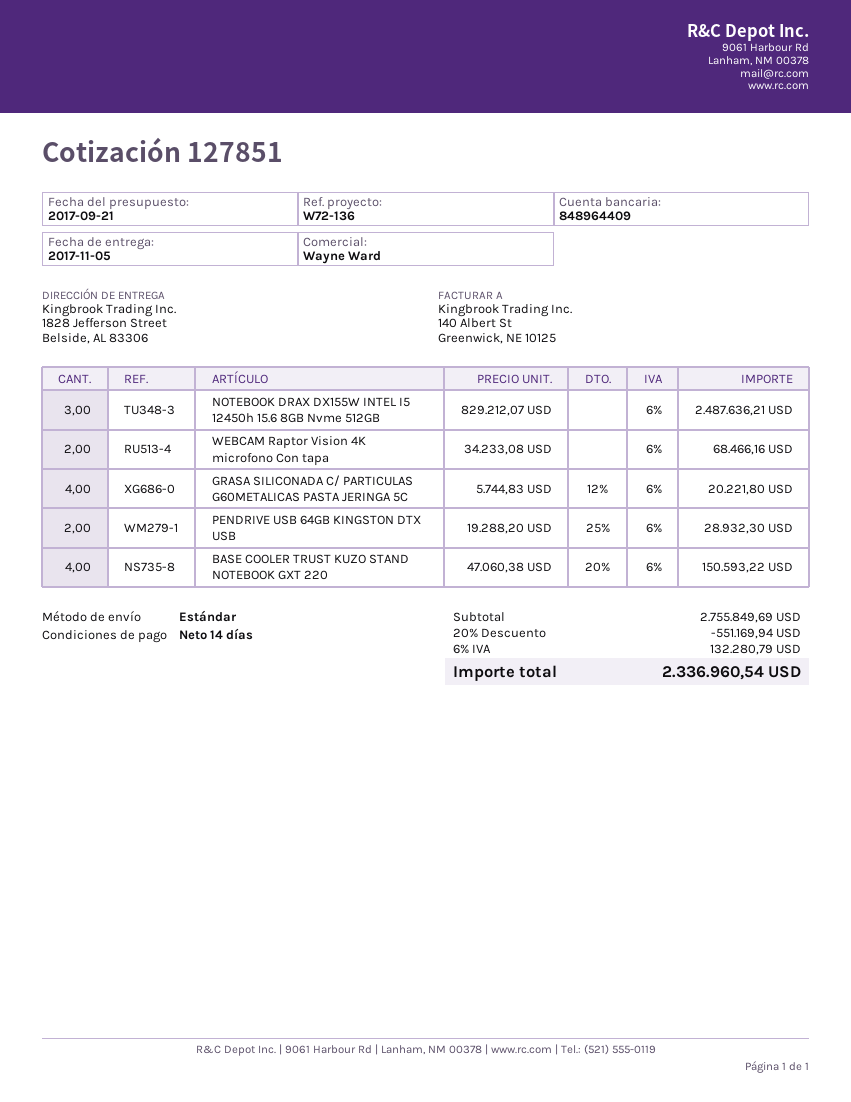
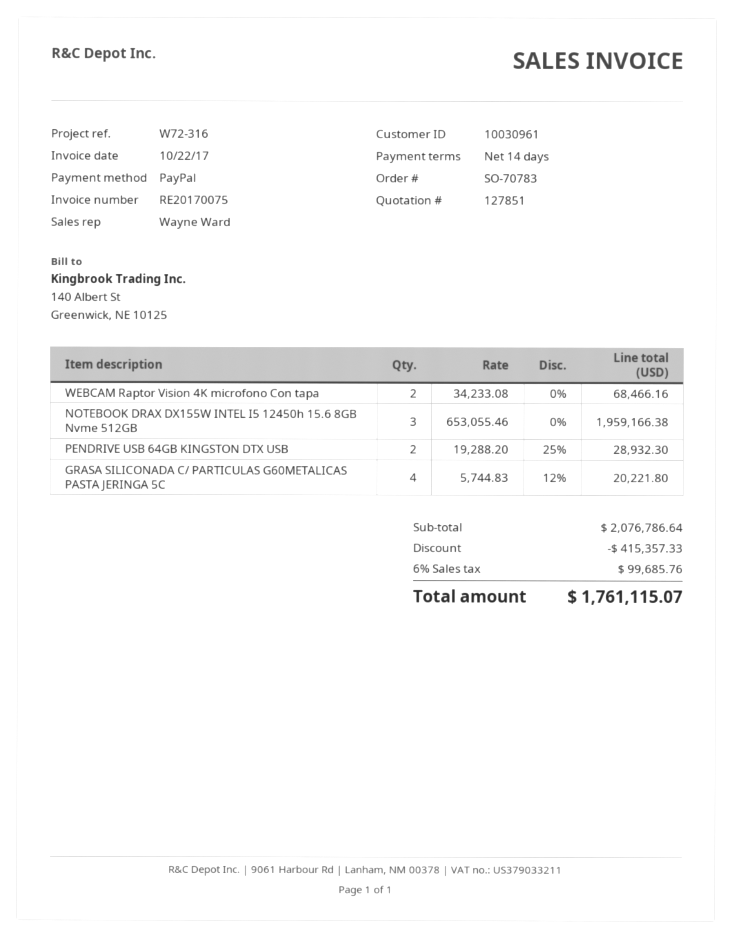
reference: W72-136 -> W72-316
NOTEBOOK DRAX DX155W INTEL I5 12450h 15.6 8GB Nvme 512GB: 3 x 829212.07 = 2487636.21 -> 3 x 653055.46 = 1959166.38
BASE COOLER TRUST KUZO STAND NOTEBOOK GXT 220: 4 x 47060.38 - 20% = 150593.22 -> none
subtotal: 2755849.69 -> 2076786.64
discount: 551169.94 -> 415357.33
tax: 6% = 132280.79 -> 6% = 99685.76
total: 2336960.54 -> 1761115.07

